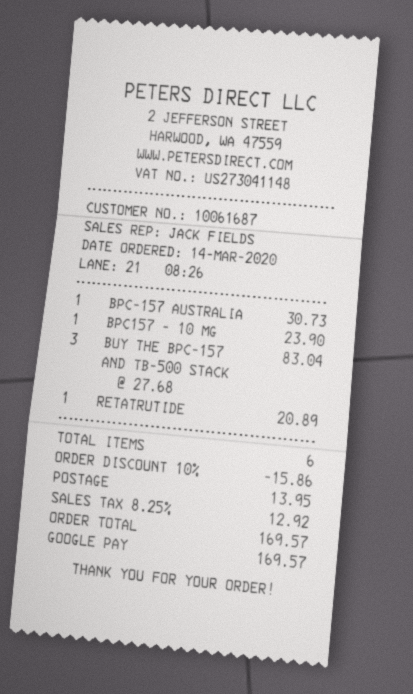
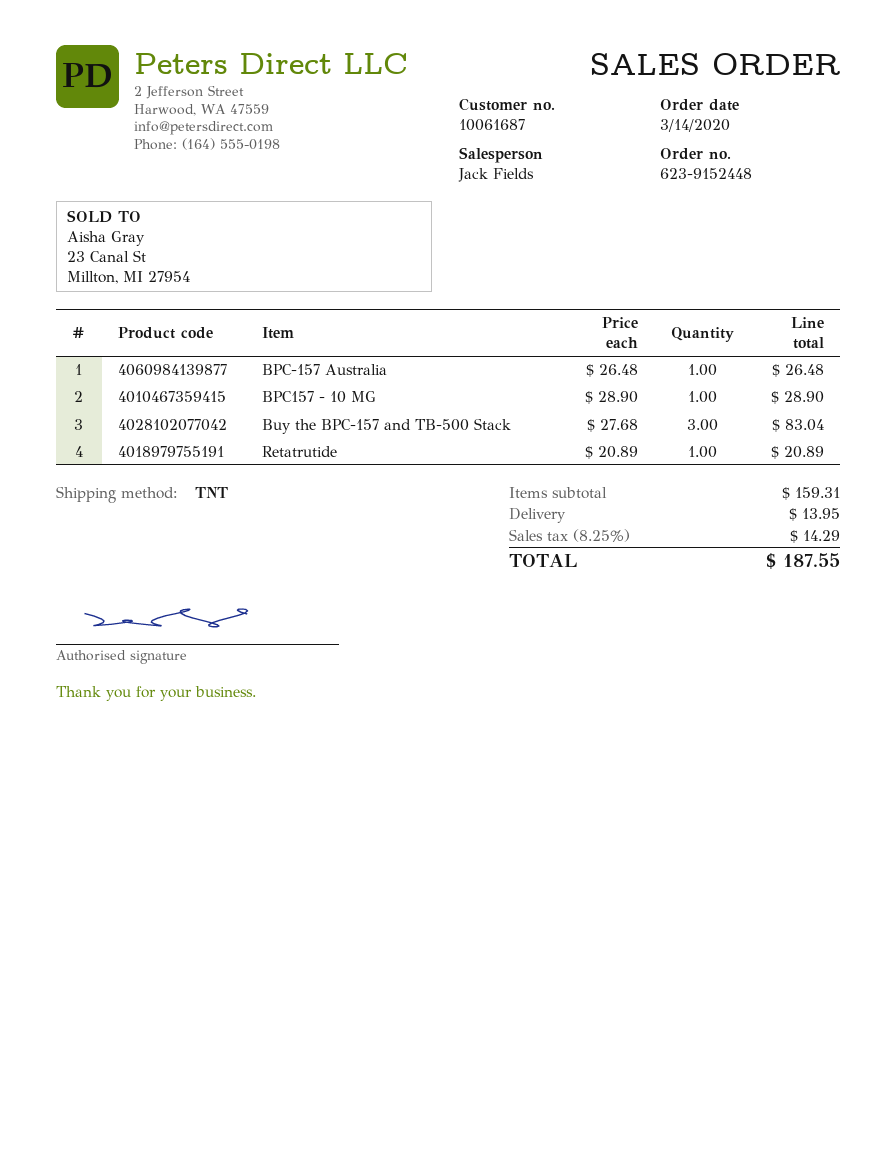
BPC-157 AUSTRALIA: 1 x 30.73 = 30.73 -> 1 x 26.48 = 26.48
BPC157 - 10 MG: 1 x 23.90 = 23.90 -> 1 x 28.90 = 28.90
discount: 10% = 15.86 -> none
tax: 8.25% = 12.92 -> 8.25% = 14.29
total: 169.57 -> 187.55

